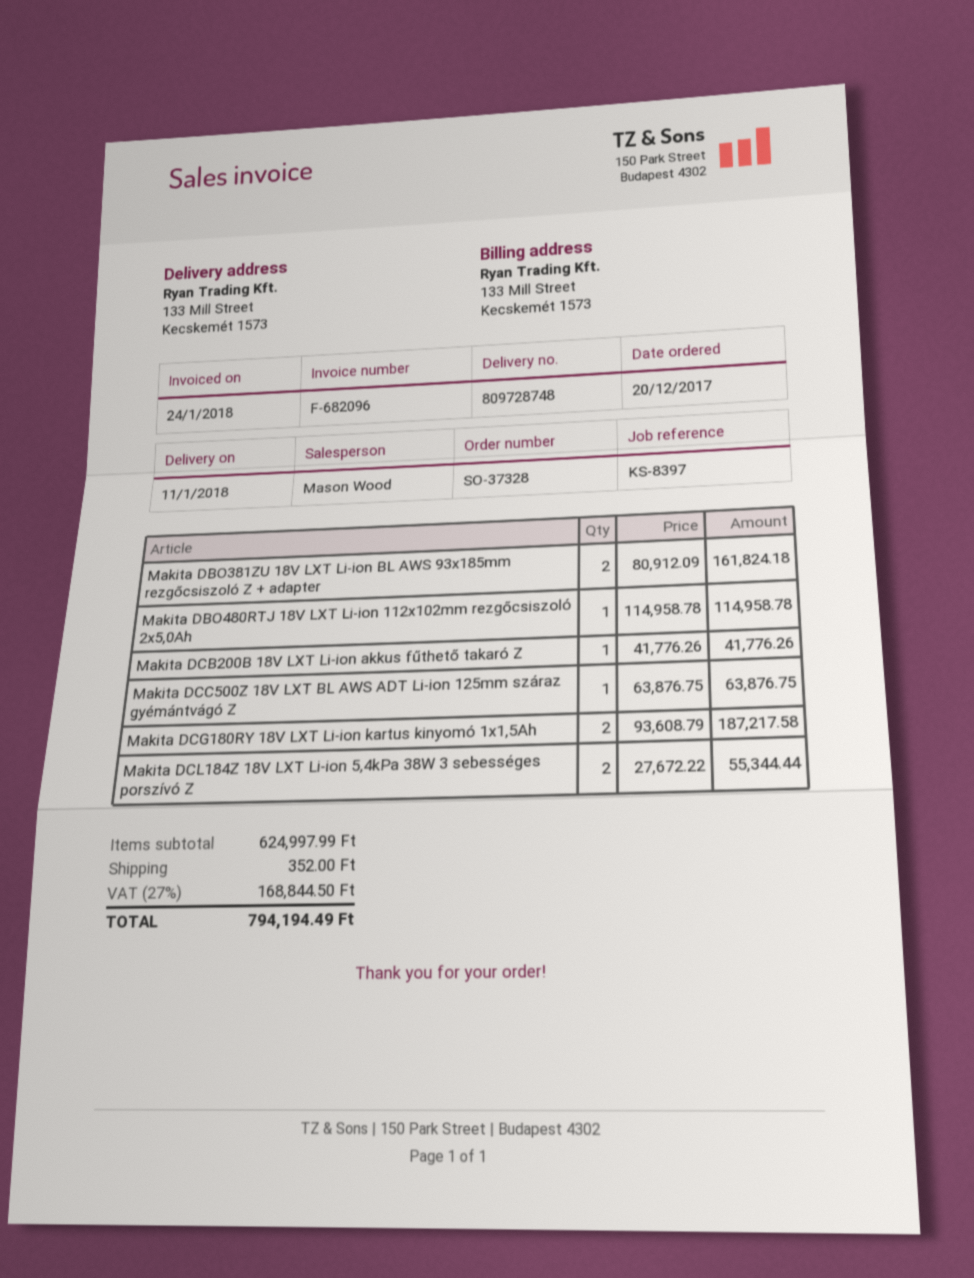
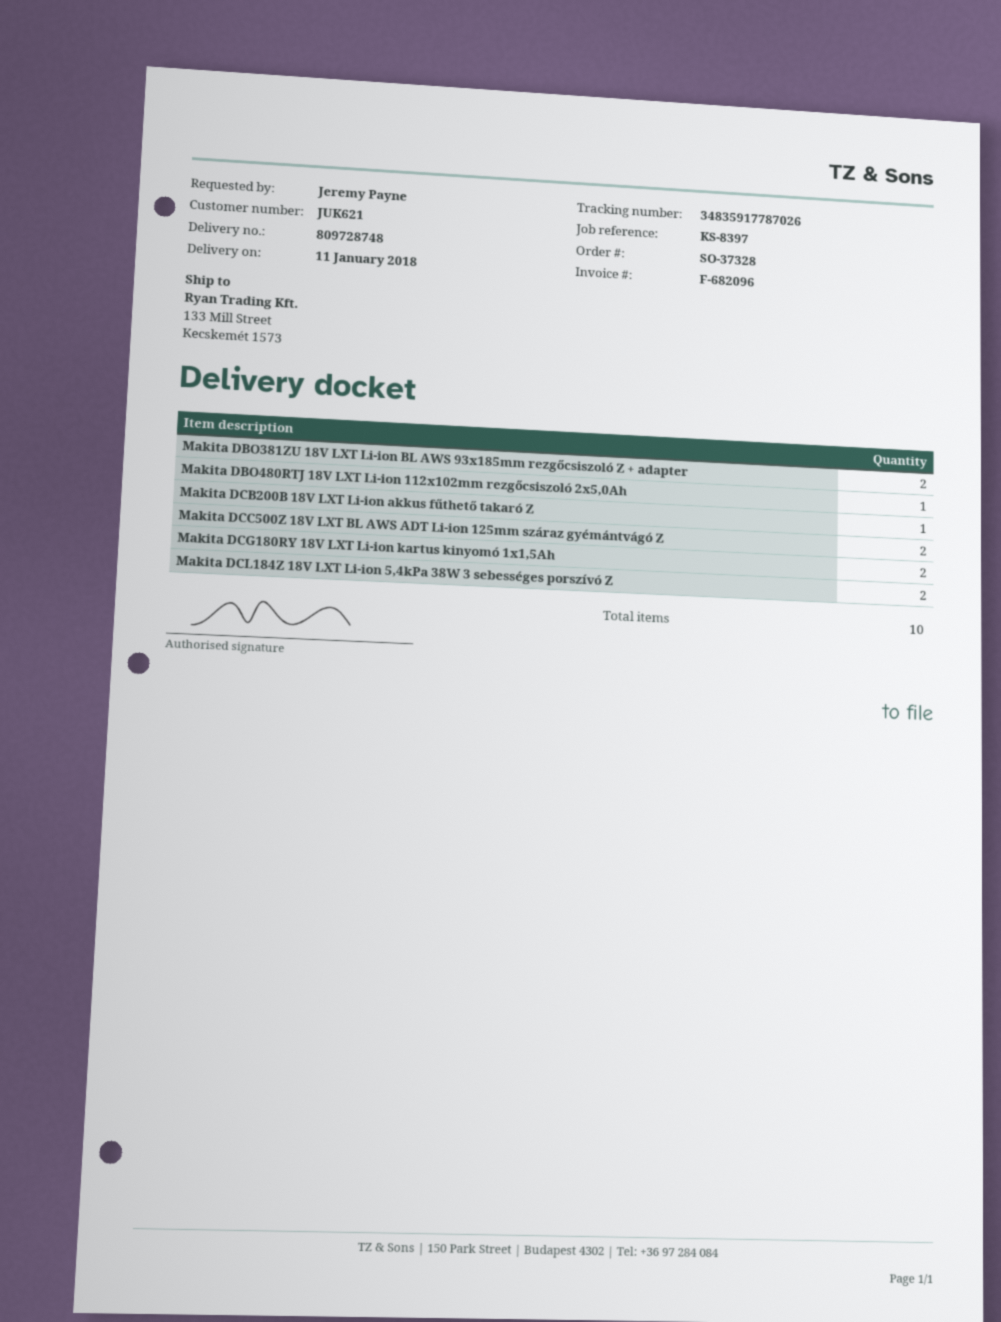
Makita DCC500Z 18V LXT BL AWS ADT Li-ion 125mm száraz gyémántvágó Z: 1 -> 2

